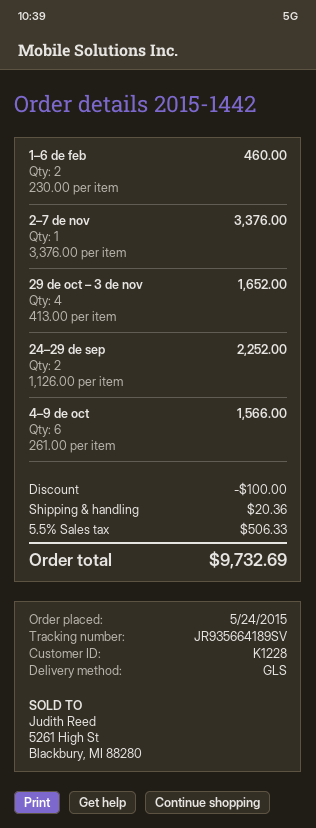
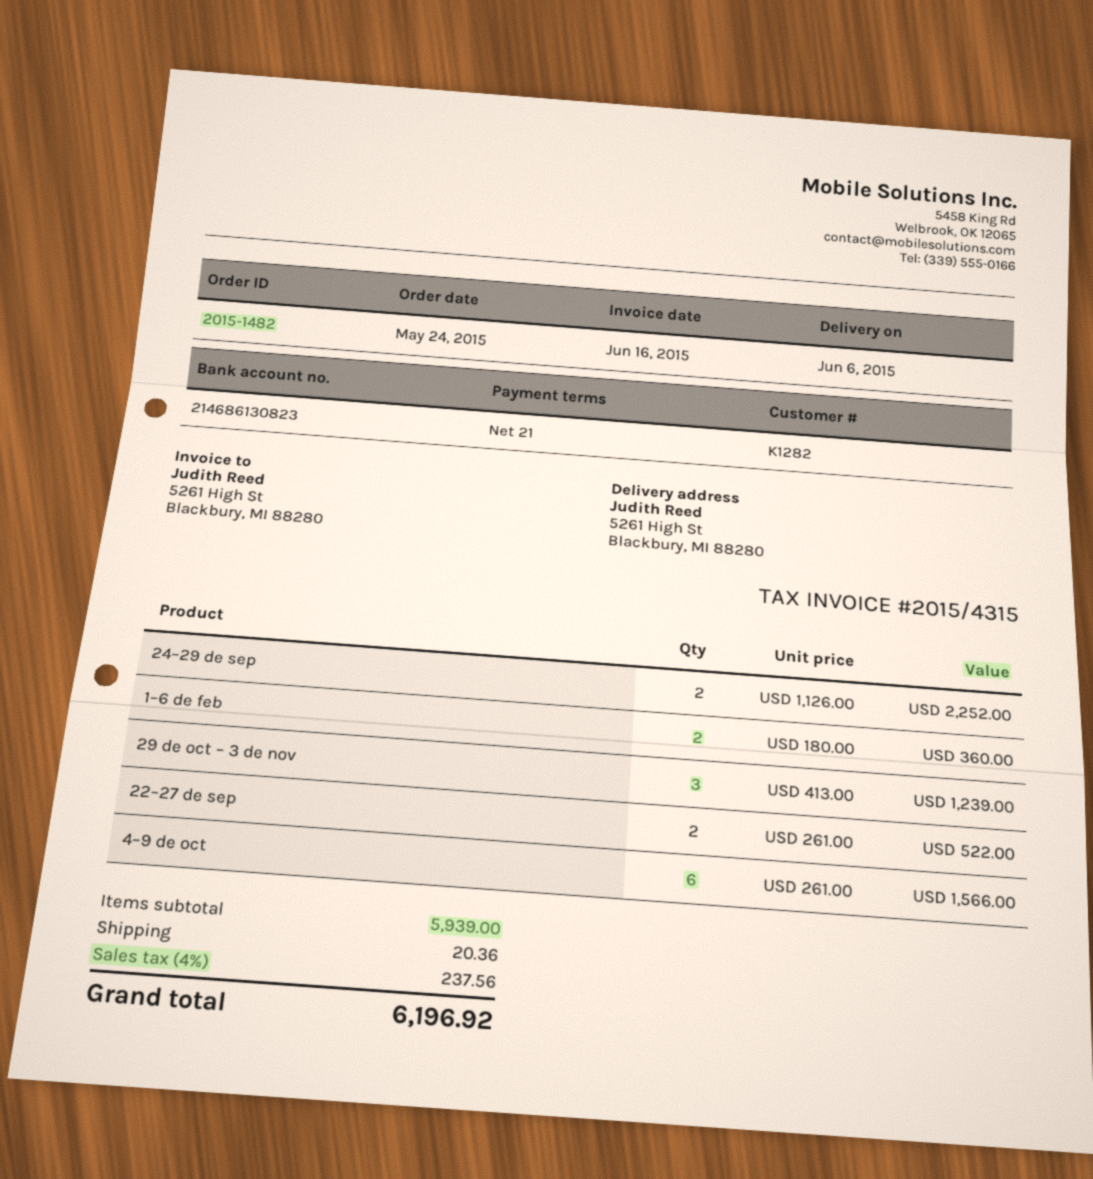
order number: 2015-1442 -> 2015-1482
customer number: K1228 -> K1282
1–6 de feb: 2 x 230.00 = 460.00 -> 2 x 180.00 = 360.00
2–7 de nov: 1 x 3376.00 = 3376.00 -> none
29 de oct – 3 de nov: 4 x 413.00 = 1652.00 -> 3 x 413.00 = 1239.00
22–27 de sep: none -> 2 x 261.00 = 522.00
discount: 100.00 -> none
tax: 5.5% = 506.33 -> 4% = 237.56
total: 9732.69 -> 6196.92

